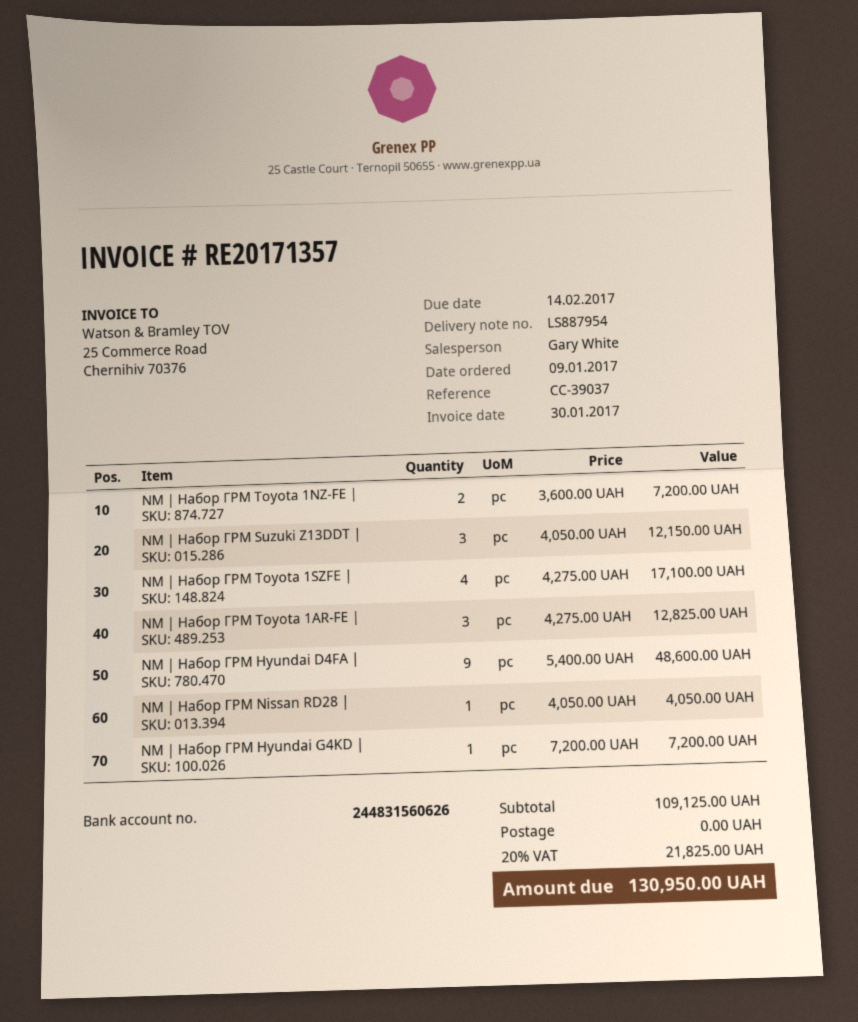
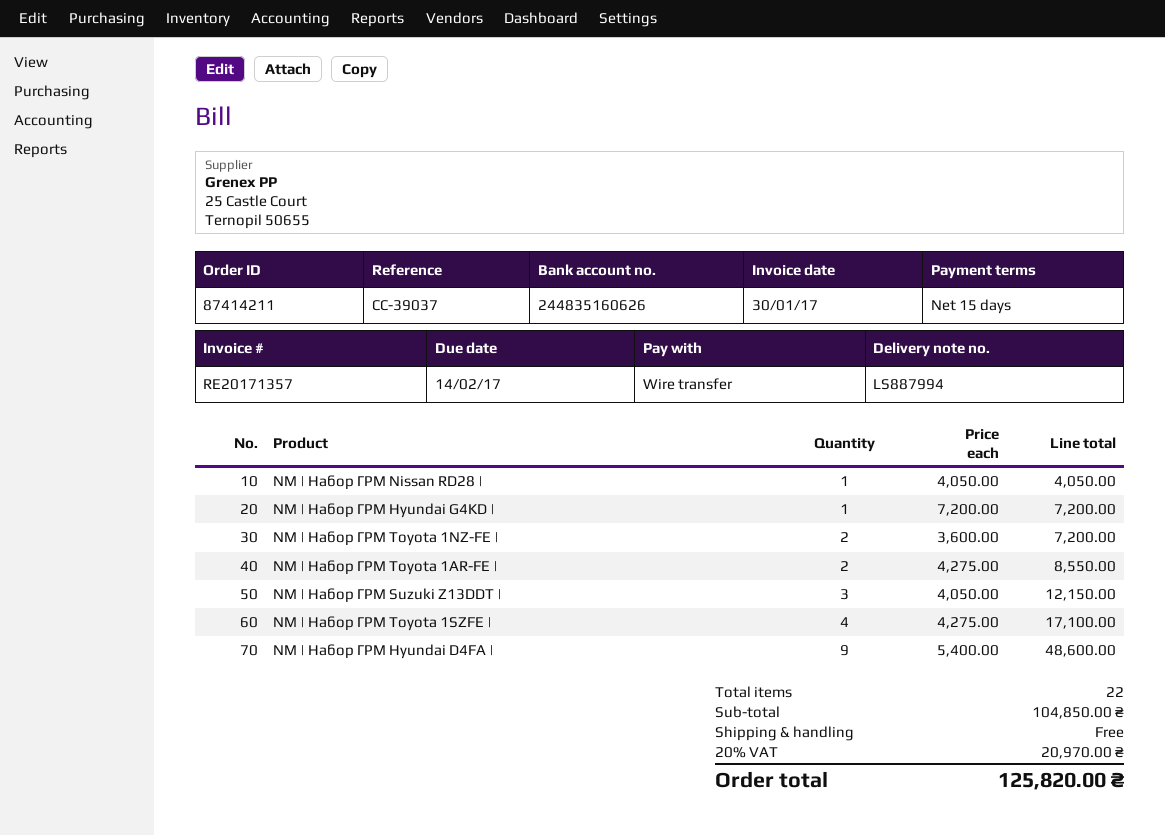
delivery note number: LS887954 -> LS887994
bank account: 244831560626 -> 244835160626
NM | Набор ГРМ Toyota 1AR-FE |: 3 x 4275.00 = 12825.00 -> 2 x 4275.00 = 8550.00
subtotal: 109125.00 -> 104850.00
tax: 20% = 21825.00 -> 20% = 20970.00
total: 130950.00 -> 125820.00

